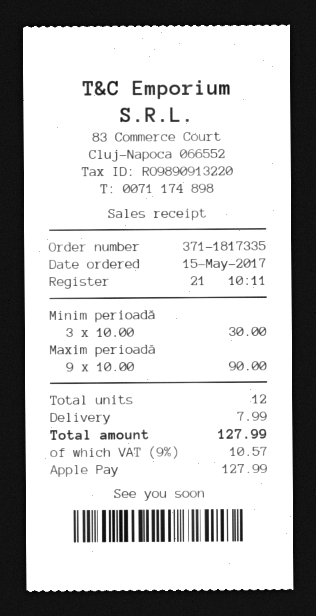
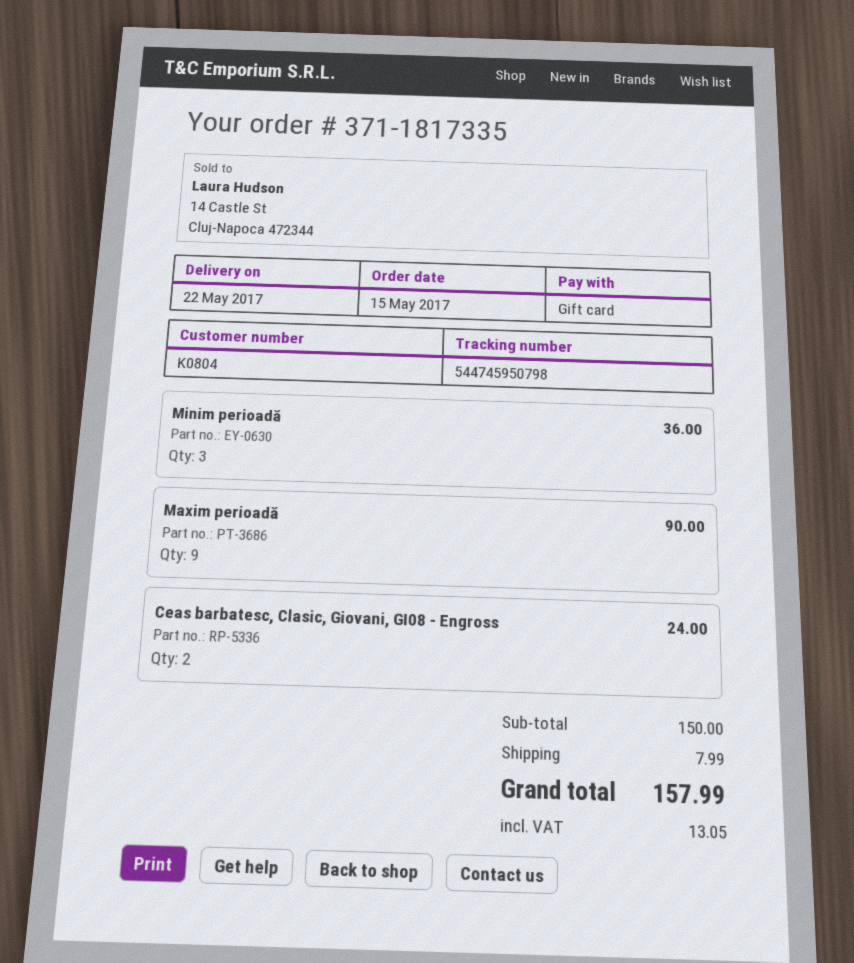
payment method: Apple Pay -> gift card
Minim perioadă: 3 for 30.00 -> 3 for 36.00
Ceas barbatesc, Clasic, Giovani, GI08 - Engross: none -> 2 for 24.00
tax: 10.57 -> 13.05
total: 127.99 -> 157.99

